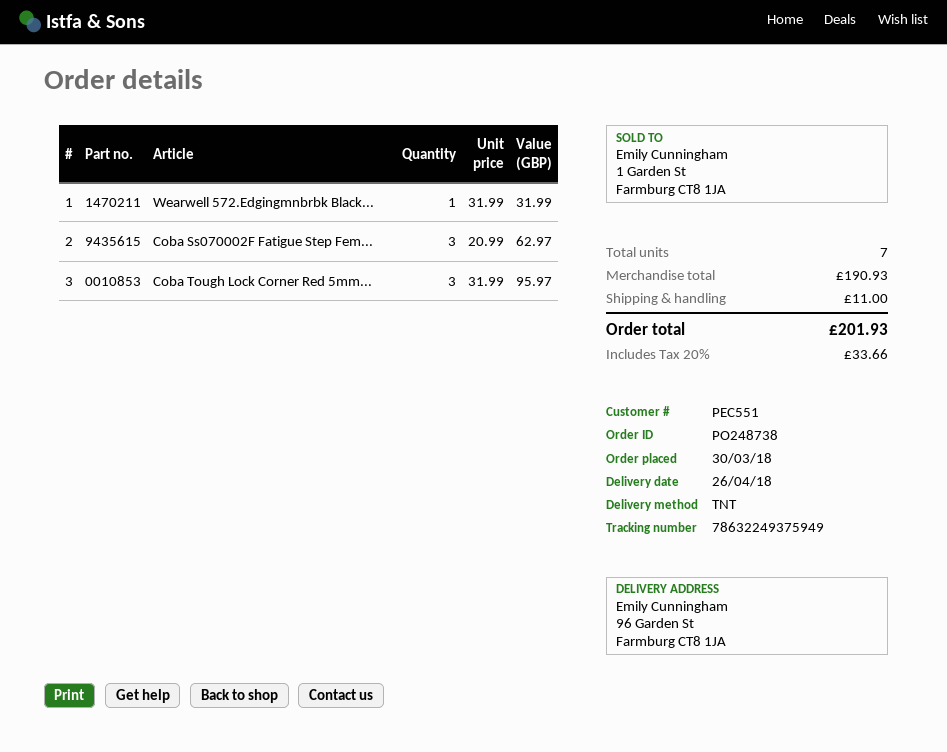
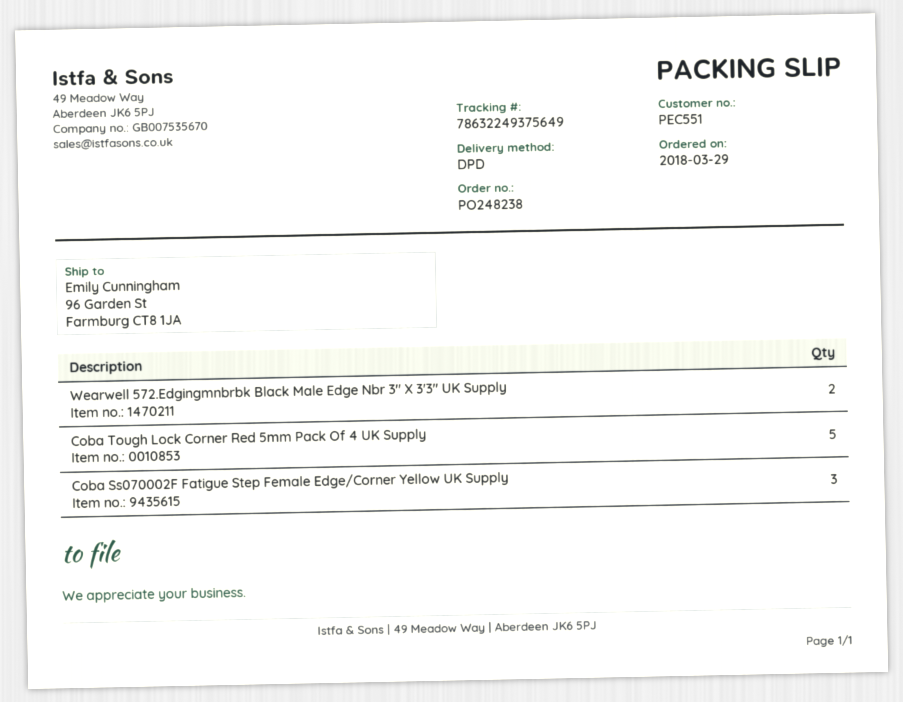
order number: PO248738 -> PO248238
order date: 2018-03-30 -> 2018-03-29
shipping method: TNT -> DPD
tracking number: 78632249375949 -> 78632249375649
Wearwell 572.Edgingmnbrbk Black...: 1 -> 2
Coba Tough Lock Corner Red 5mm...: 3 -> 5

